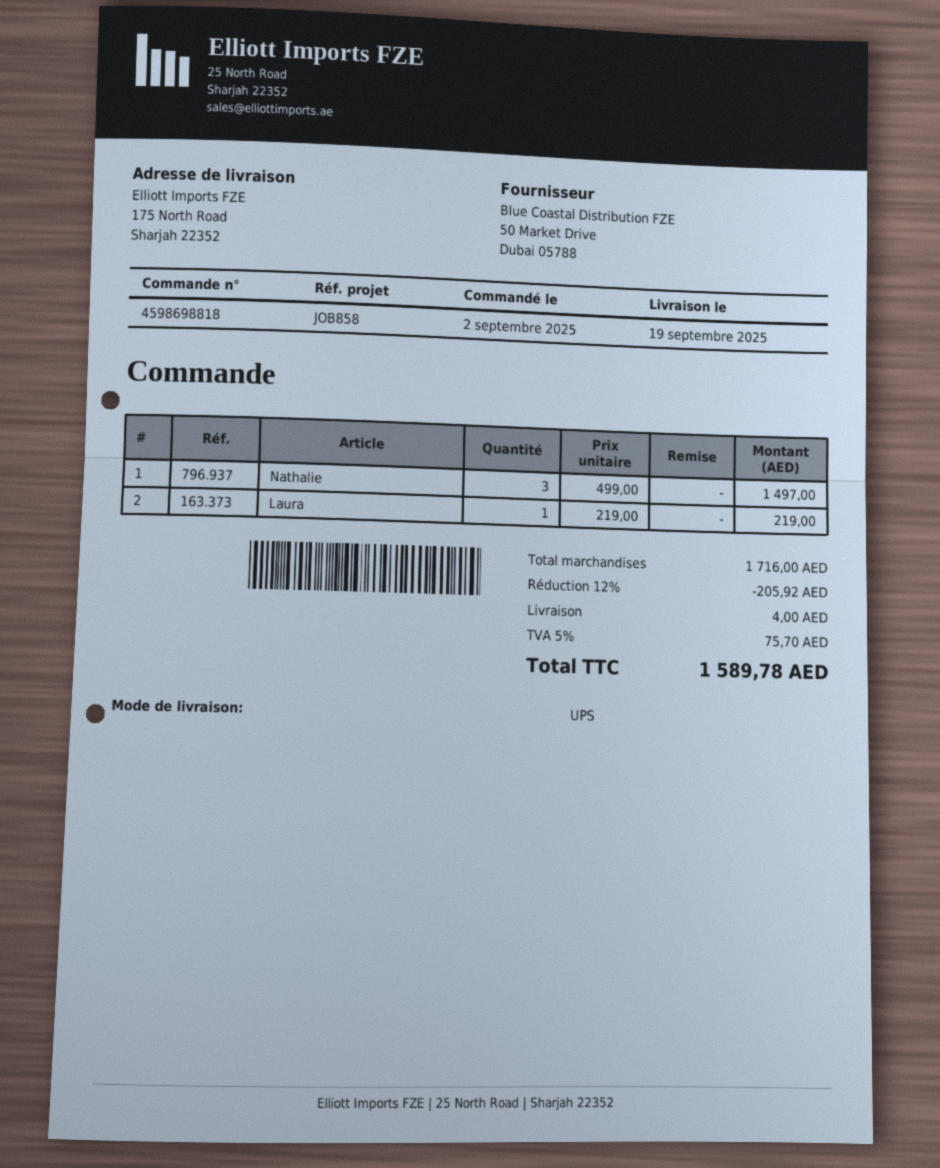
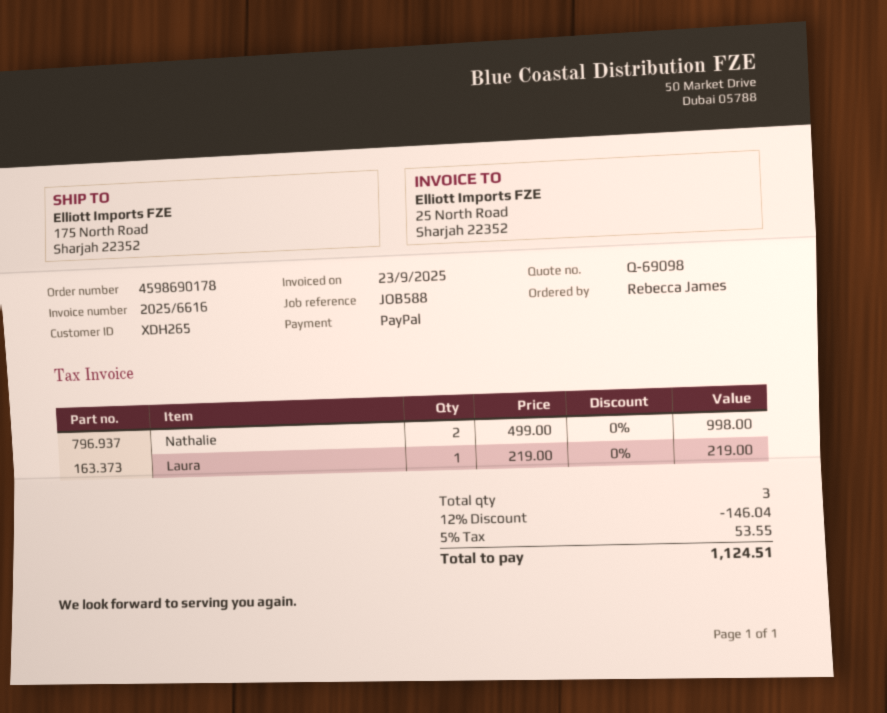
order number: 4598698818 -> 4598690178
reference: JOB858 -> JOB588
Nathalie: 3 x 499.00 = 1497.00 -> 2 x 499.00 = 998.00
discount: 12% = 205.92 -> 12% = 146.04
shipping: 4.00 -> none
tax: 5% = 75.70 -> 5% = 53.55
total: 1589.78 -> 1124.51

